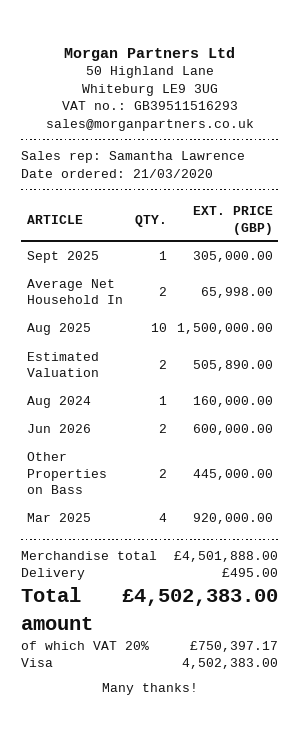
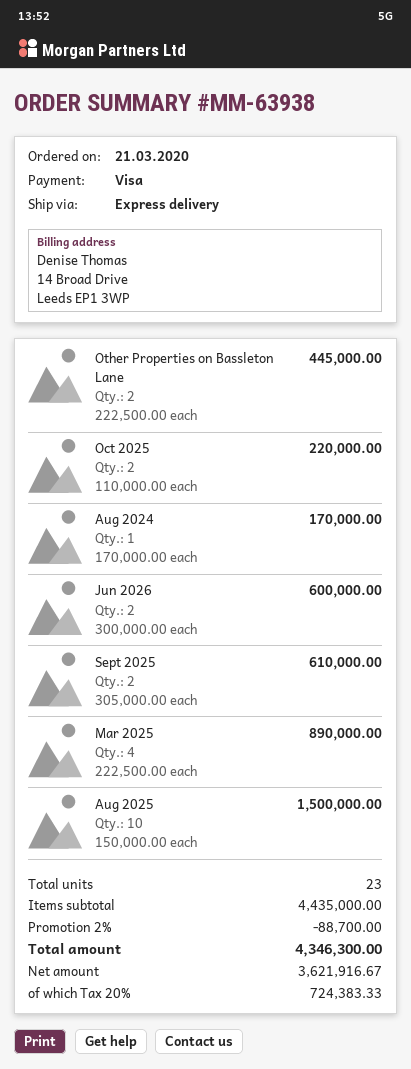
Sept 2025: 1 for 305000.00 -> 2 for 610000.00
Average Net Household In: 2 for 65998.00 -> none
Estimated Valuation: 2 for 505890.00 -> none
Aug 2024: 1 for 160000.00 -> 1 for 170000.00
Mar 2025: 4 for 920000.00 -> 4 for 890000.00
Oct 2025: none -> 2 for 220000.00
subtotal: 4501888.00 -> 4435000.00
discount: none -> 2% = 88700.00
shipping: 495.00 -> none
tax: 20% = 750397.17 -> 20% = 724383.33
total: 4502383.00 -> 4346300.00

